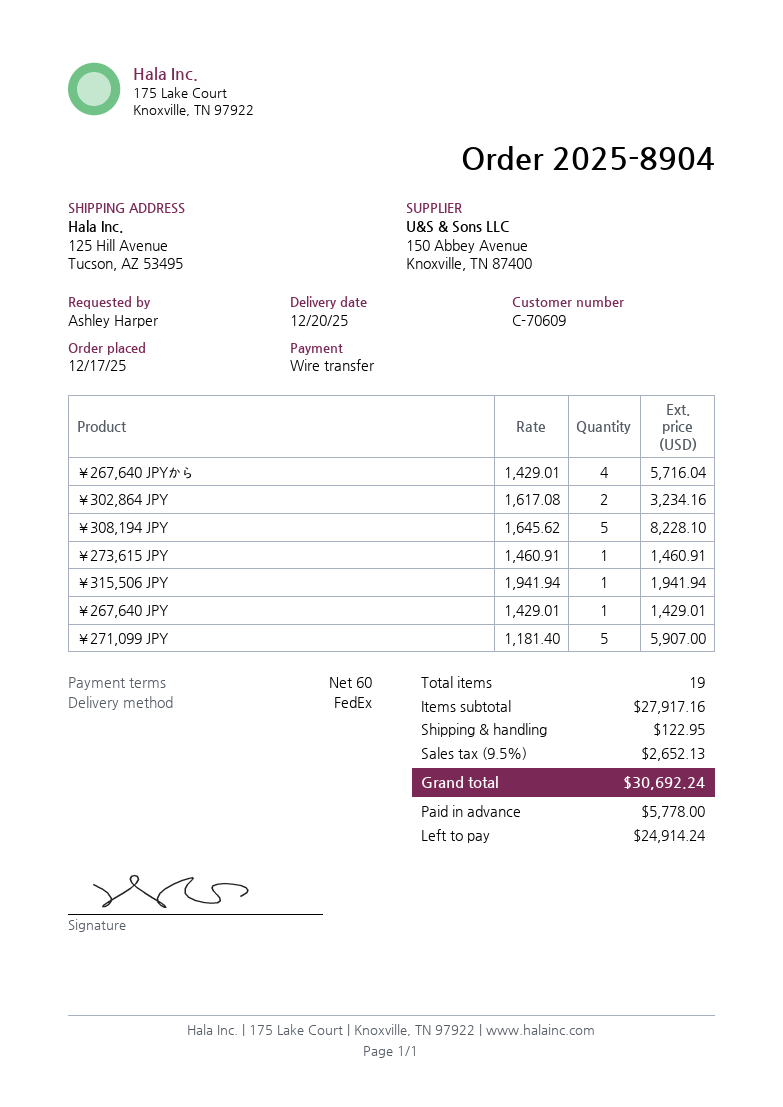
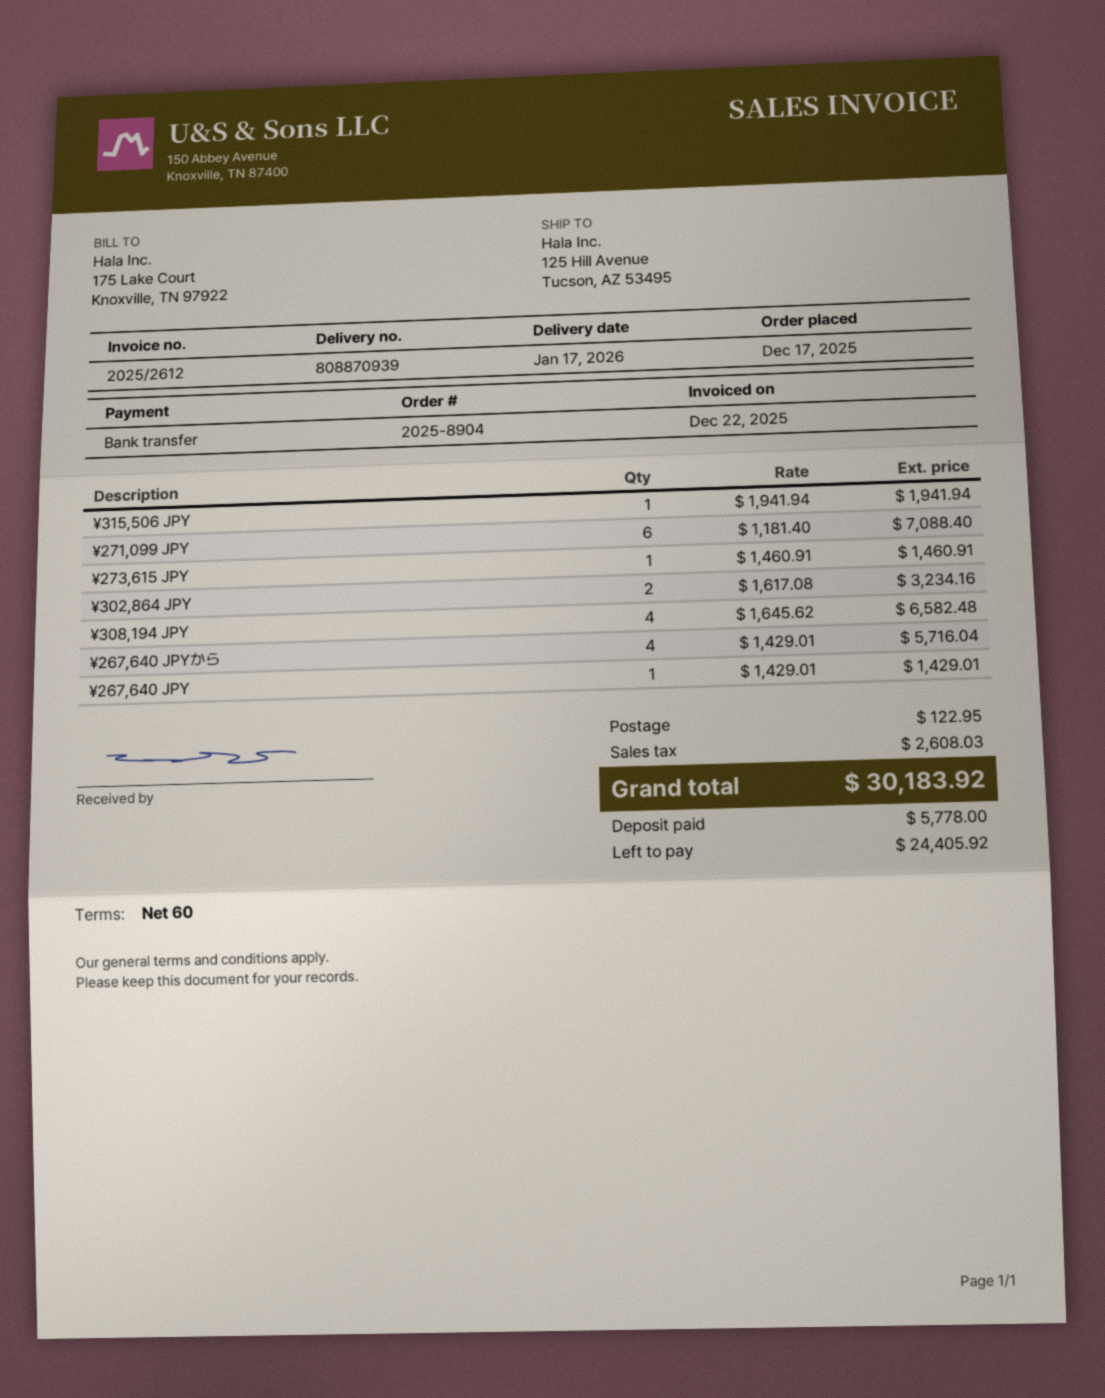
delivery date: 2025-12-20 -> 2026-01-17
¥308,194 JPY: 5 x 1645.62 = 8228.10 -> 4 x 1645.62 = 6582.48
¥271,099 JPY: 5 x 1181.40 = 5907.00 -> 6 x 1181.40 = 7088.40
tax: 2652.13 -> 2608.03
total: 30692.24 -> 30183.92
balance: 24914.24 -> 24405.92

